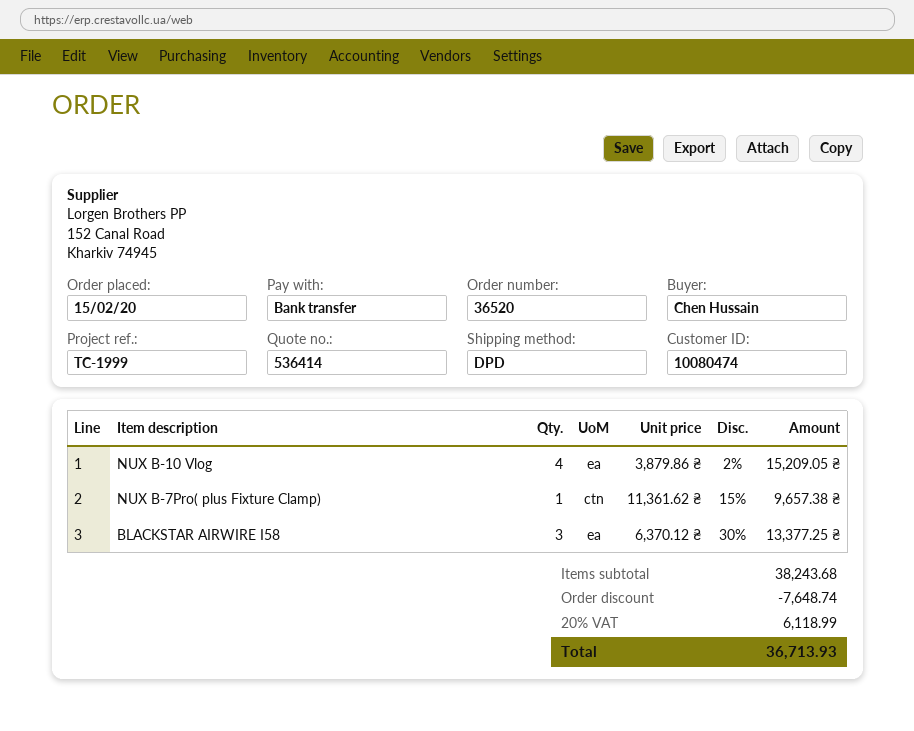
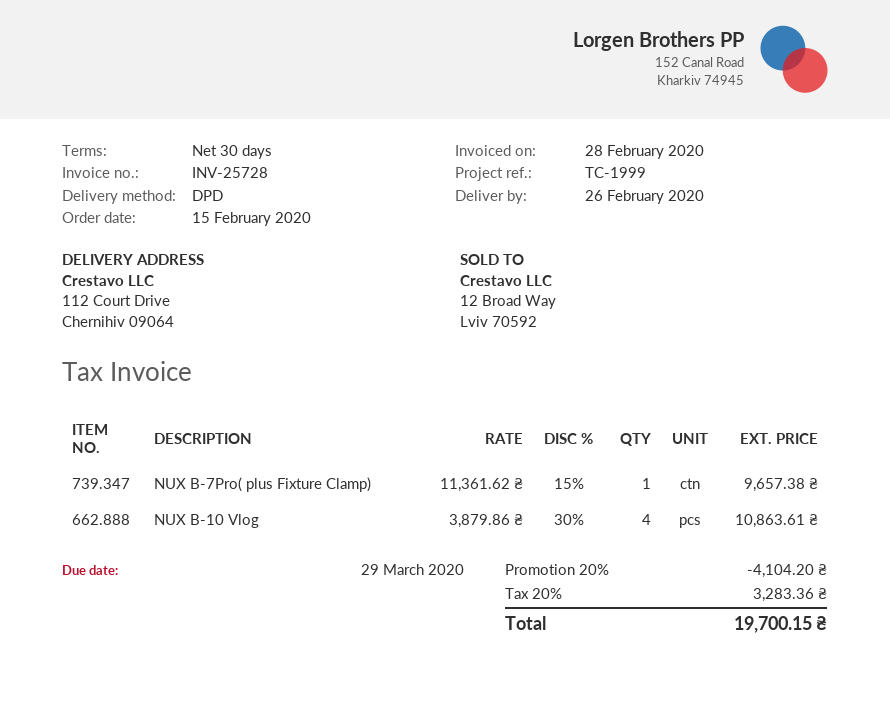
NUX B-10 Vlog: 4 x 3879.86 - 2% = 15209.05 -> 4 x 3879.86 - 30% = 10863.61
BLACKSTAR AIRWIRE I58: 3 x 6370.12 - 30% = 13377.25 -> none
discount: 7648.74 -> 4104.20
tax: 20% = 6118.99 -> 20% = 3283.36
total: 36713.93 -> 19700.15

